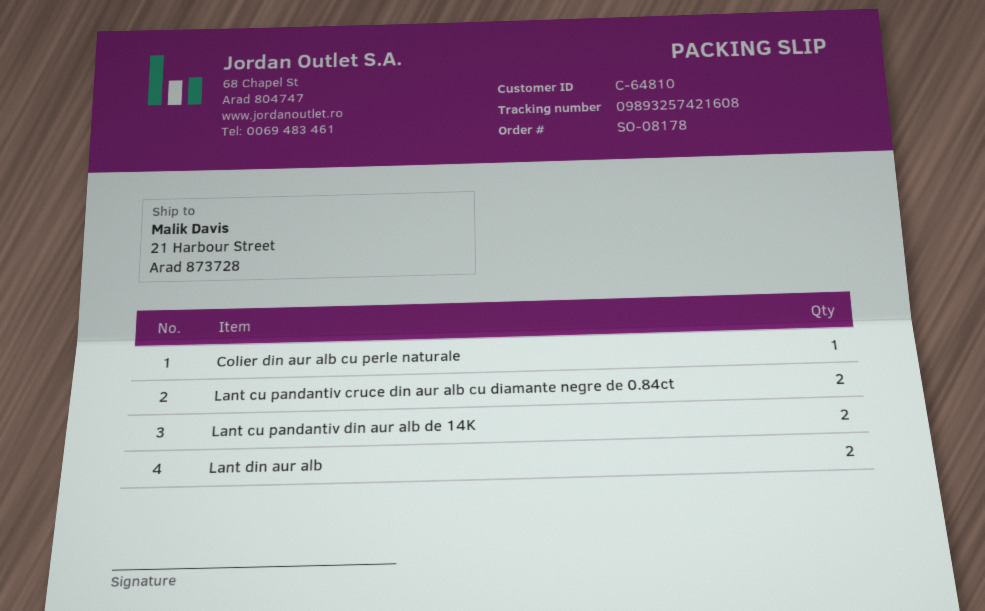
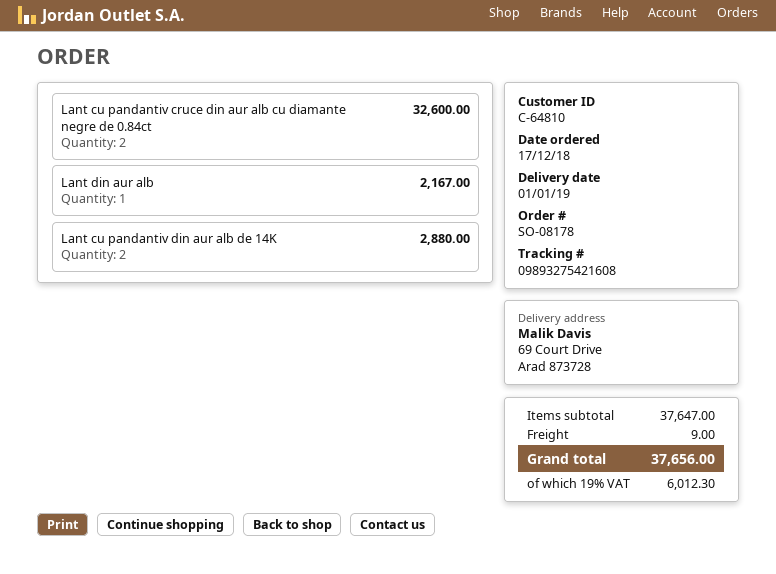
tracking number: 09893257421608 -> 09893275421608
ship to: 21 Harbour Street, Arad 873728 -> 69 Court Drive, Arad 873728
Colier din aur alb cu perle naturale: 1 -> none
Lant din aur alb: 2 -> 1

